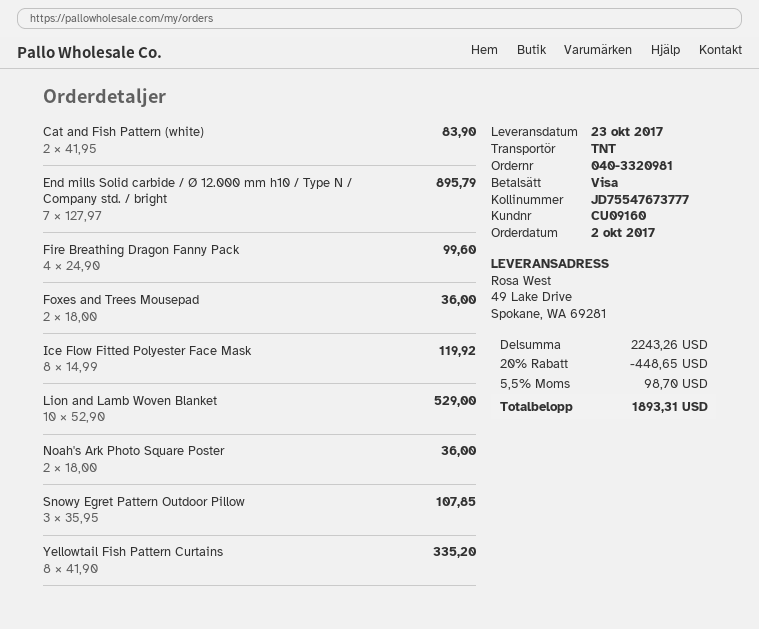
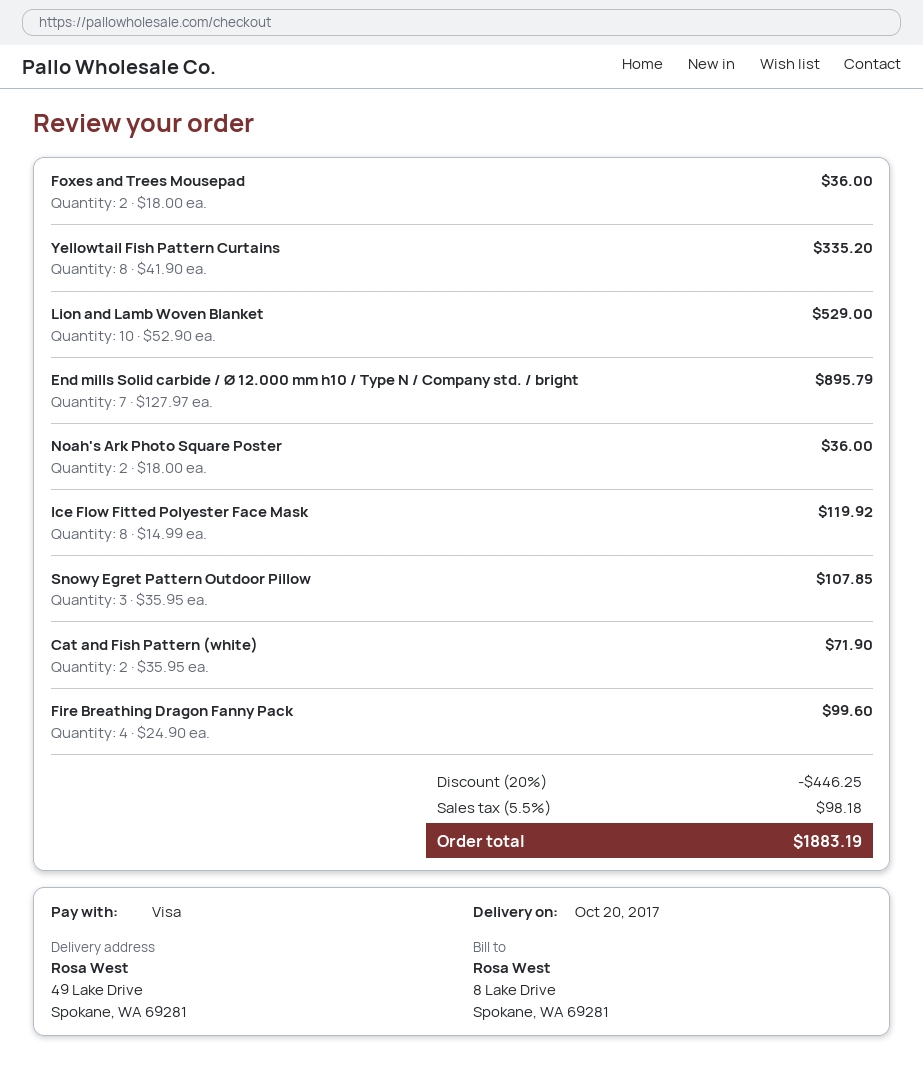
delivery date: 2017-10-23 -> 2017-10-20
Cat and Fish Pattern (white): 2 x 41.95 = 83.90 -> 2 x 35.95 = 71.90
discount: 20% = 448.65 -> 20% = 446.25
tax: 5.5% = 98.70 -> 5.5% = 98.18
total: 1893.31 -> 1883.19

